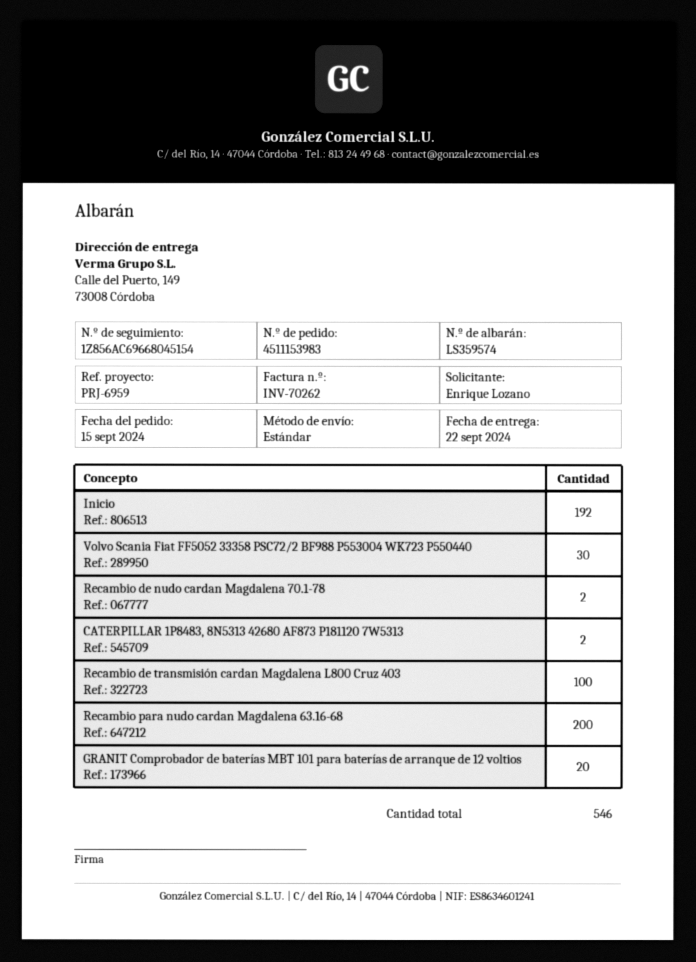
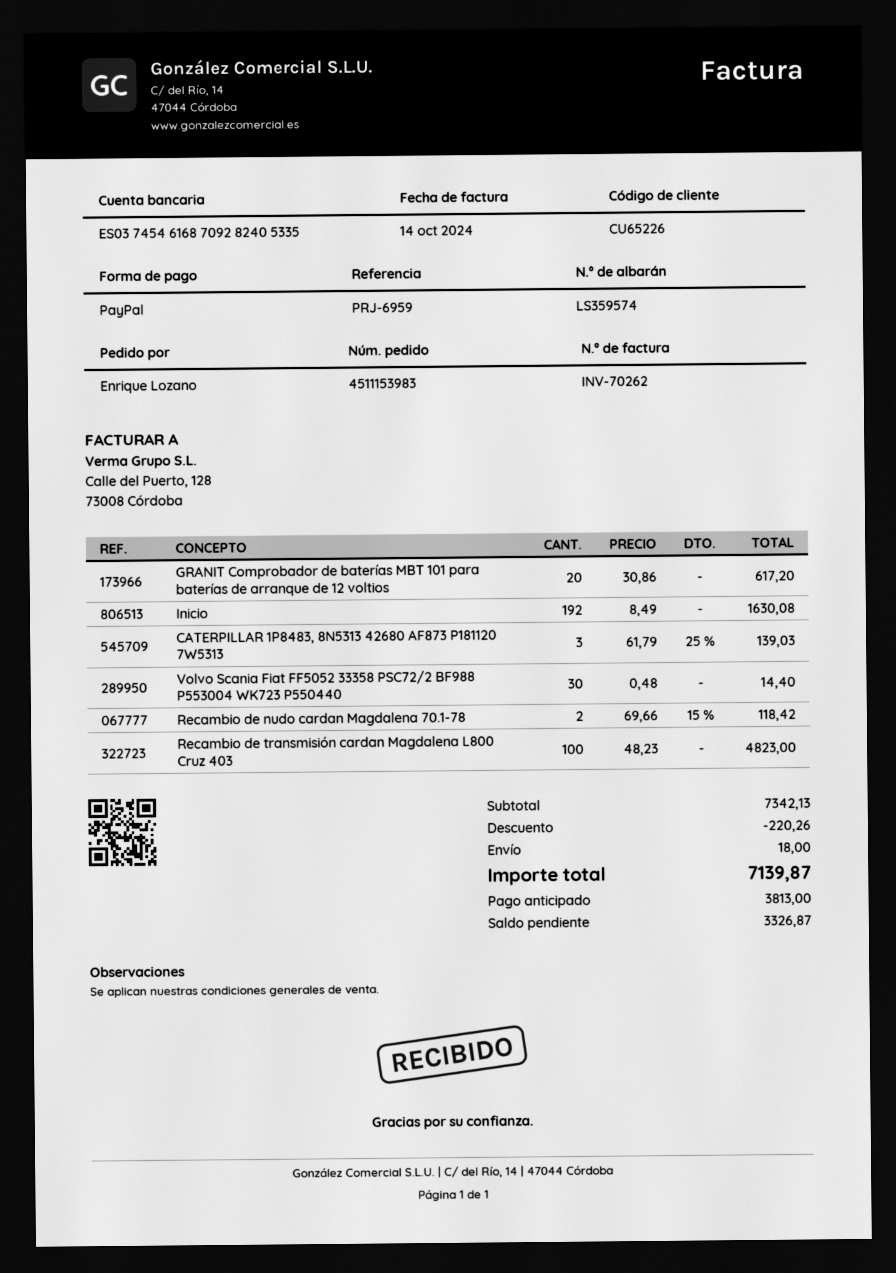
CATERPILLAR 1P8483, 8N5313 42680 AF873 P181120 7W5313: 2 -> 3
Recambio para nudo cardan Magdalena 63.16-68: 200 -> none

